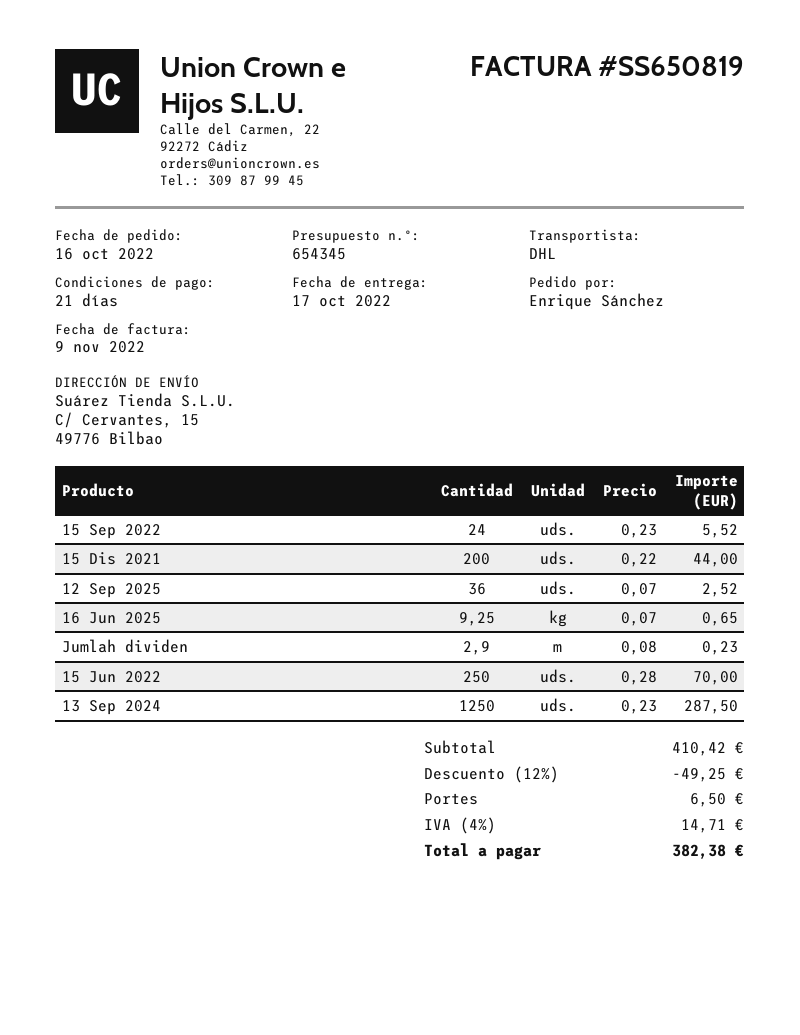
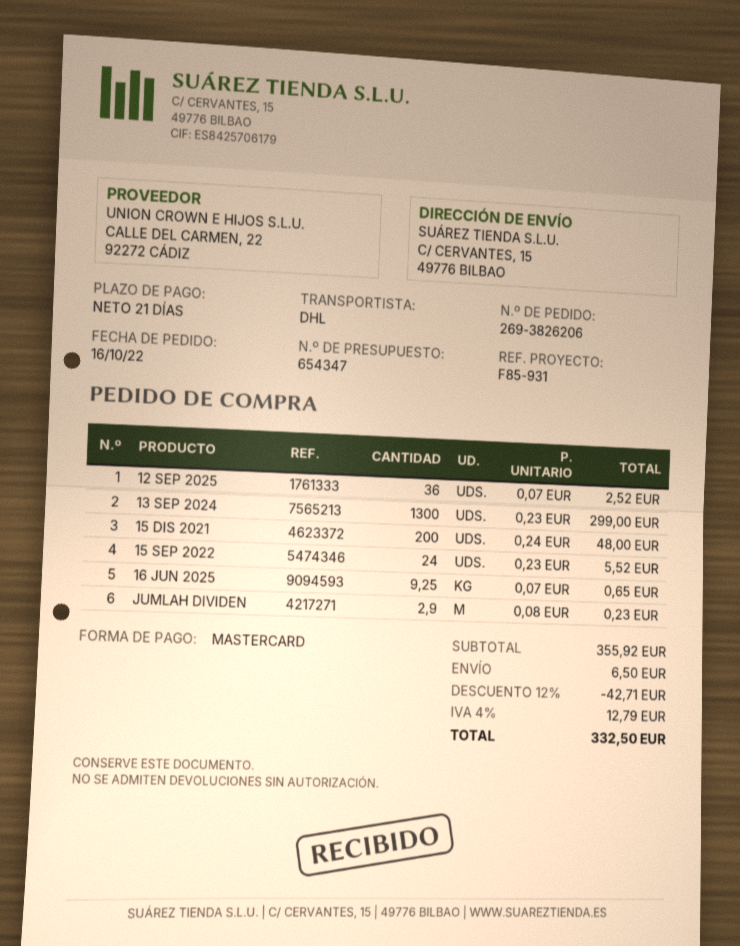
quote number: 654345 -> 654347
15 Dis 2021: 200 x 0.22 = 44.00 -> 200 x 0.24 = 48.00
15 Jun 2022: 250 x 0.28 = 70.00 -> none
13 Sep 2024: 1250 x 0.23 = 287.50 -> 1300 x 0.23 = 299.00
subtotal: 410.42 -> 355.92
discount: 12% = 49.25 -> 12% = 42.71
tax: 4% = 14.71 -> 4% = 12.79
total: 382.38 -> 332.50

